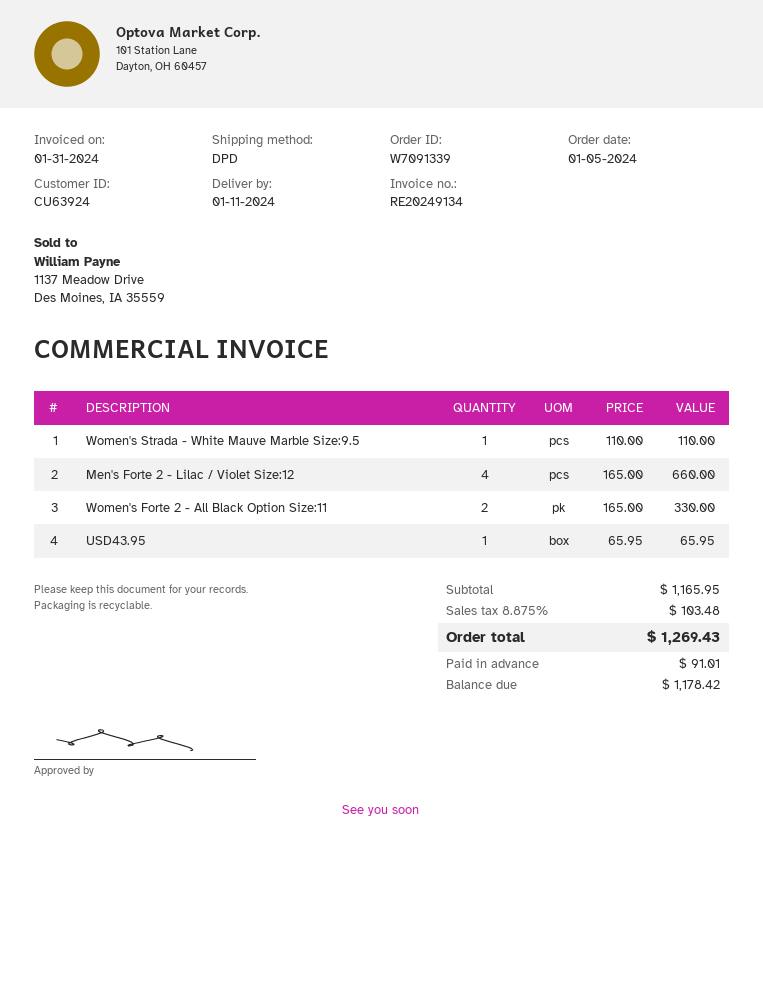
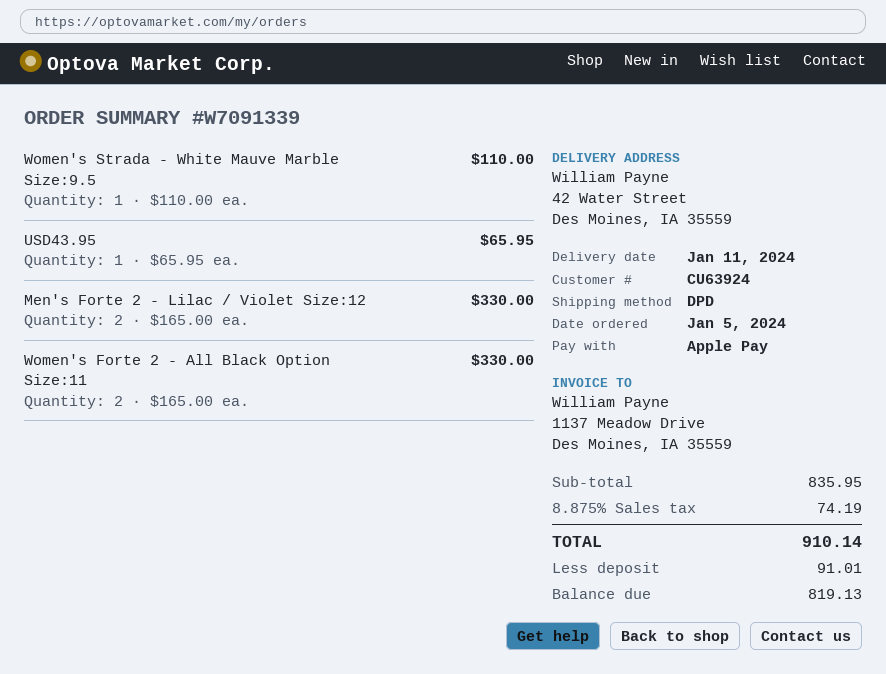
Men's Forte 2 - Lilac / Violet Size:12: 4 x 165.00 = 660.00 -> 2 x 165.00 = 330.00
subtotal: 1165.95 -> 835.95
tax: 8.875% = 103.48 -> 8.875% = 74.19
total: 1269.43 -> 910.14
balance: 1178.42 -> 819.13

